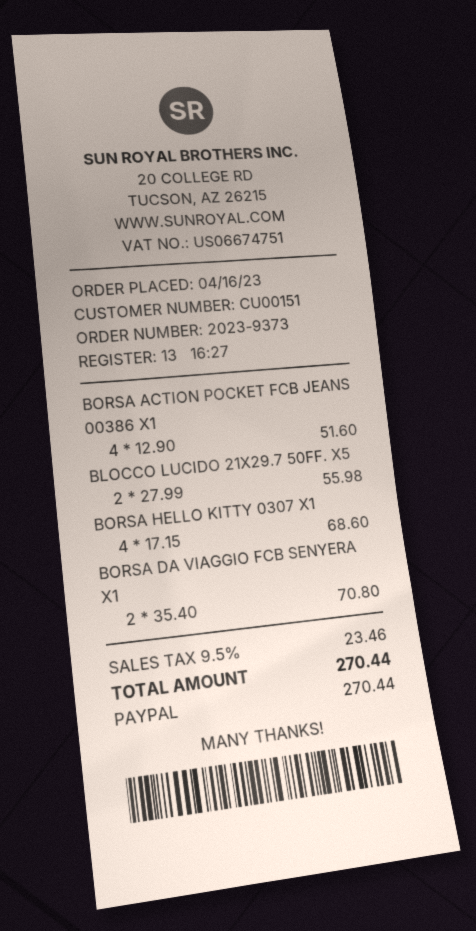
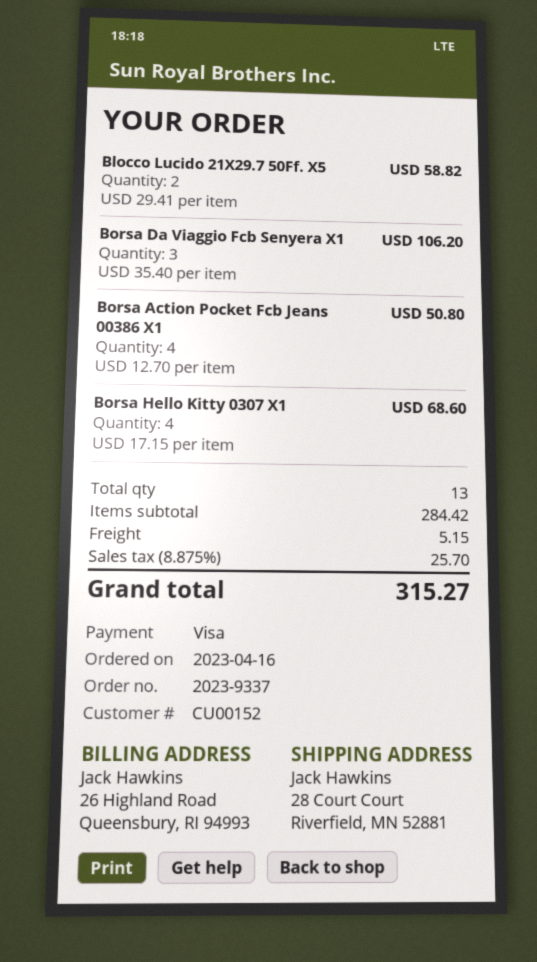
order number: 2023-9373 -> 2023-9337
customer number: CU00151 -> CU00152
payment method: PayPal -> Visa
BORSA ACTION POCKET FCB JEANS 00386 X1: 4 x 12.90 = 51.60 -> 4 x 12.70 = 50.80
BLOCCO LUCIDO 21X29.7 50FF. X5: 2 x 27.99 = 55.98 -> 2 x 29.41 = 58.82
BORSA DA VIAGGIO FCB SENYERA X1: 2 x 35.40 = 70.80 -> 3 x 35.40 = 106.20
shipping: none -> 5.15
tax: 9.5% = 23.46 -> 8.875% = 25.70
total: 270.44 -> 315.27

